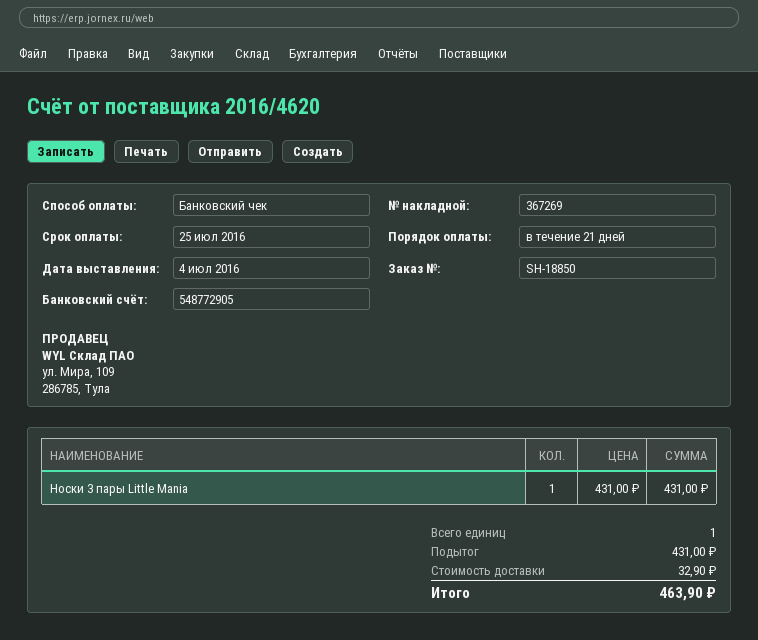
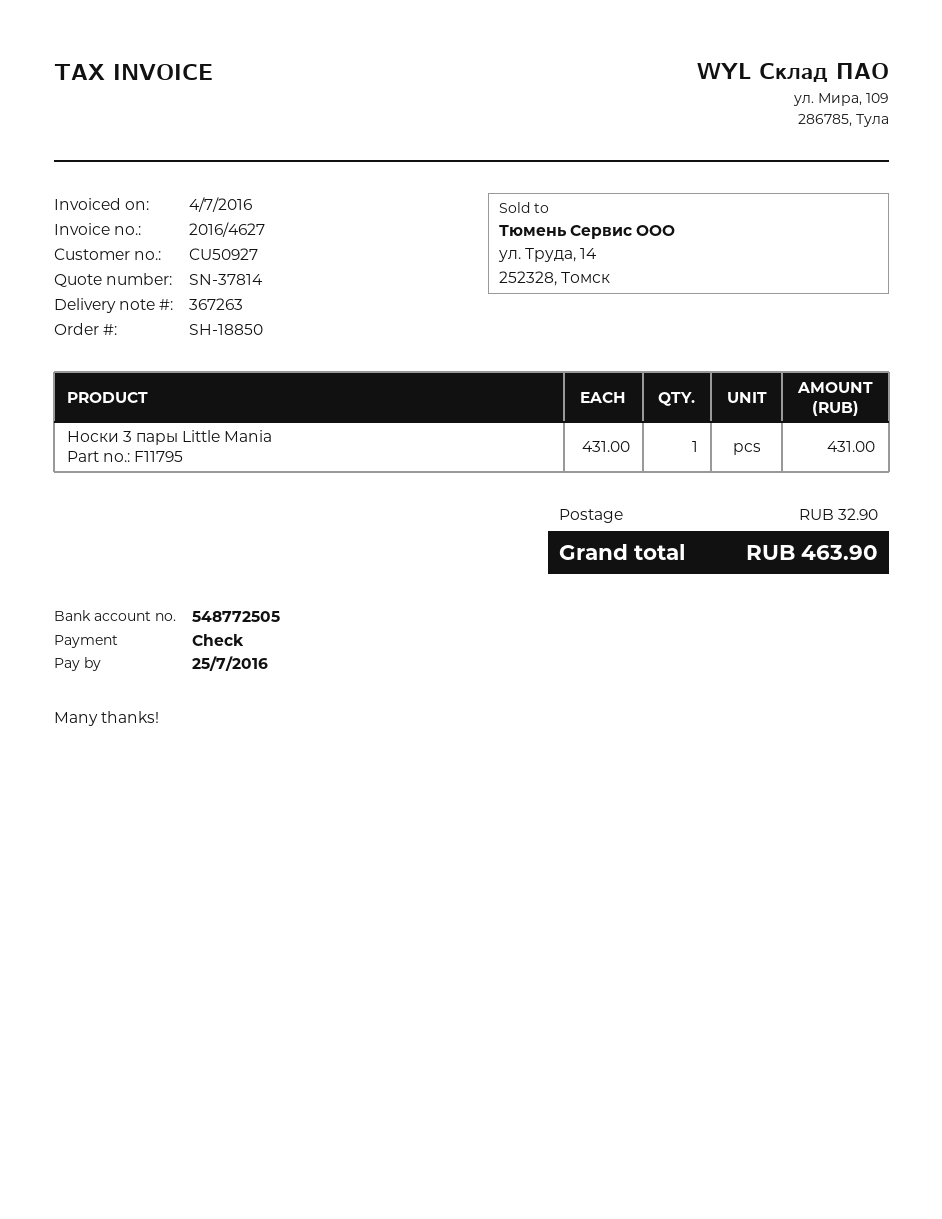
delivery note number: 367269 -> 367263
invoice number: 2016/4620 -> 2016/4627
bank account: 548772905 -> 548772505

